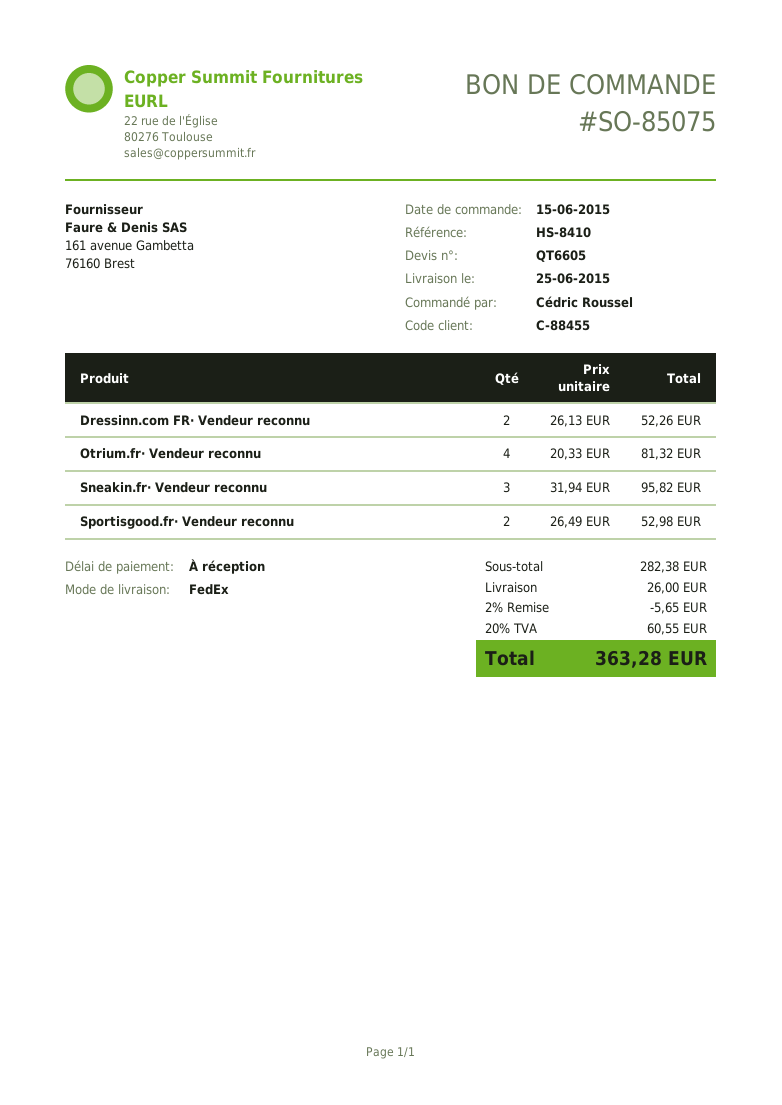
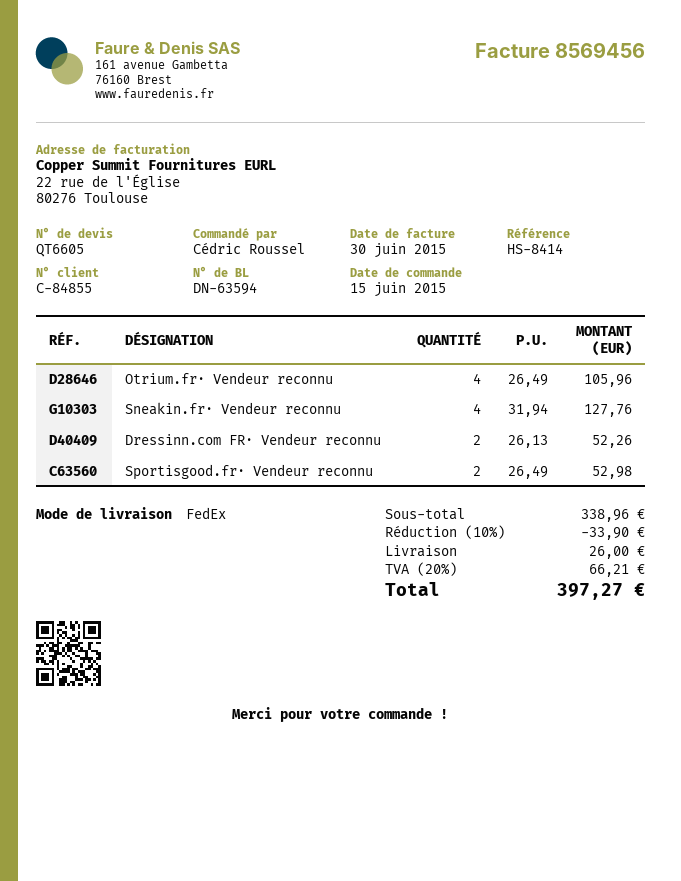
customer number: C-88455 -> C-84855
reference: HS-8410 -> HS-8414
Otrium.fr· Vendeur reconnu: 4 x 20.33 = 81.32 -> 4 x 26.49 = 105.96
Sneakin.fr· Vendeur reconnu: 3 x 31.94 = 95.82 -> 4 x 31.94 = 127.76
subtotal: 282.38 -> 338.96
discount: 2% = 5.65 -> 10% = 33.90
tax: 20% = 60.55 -> 20% = 66.21
total: 363.28 -> 397.27

